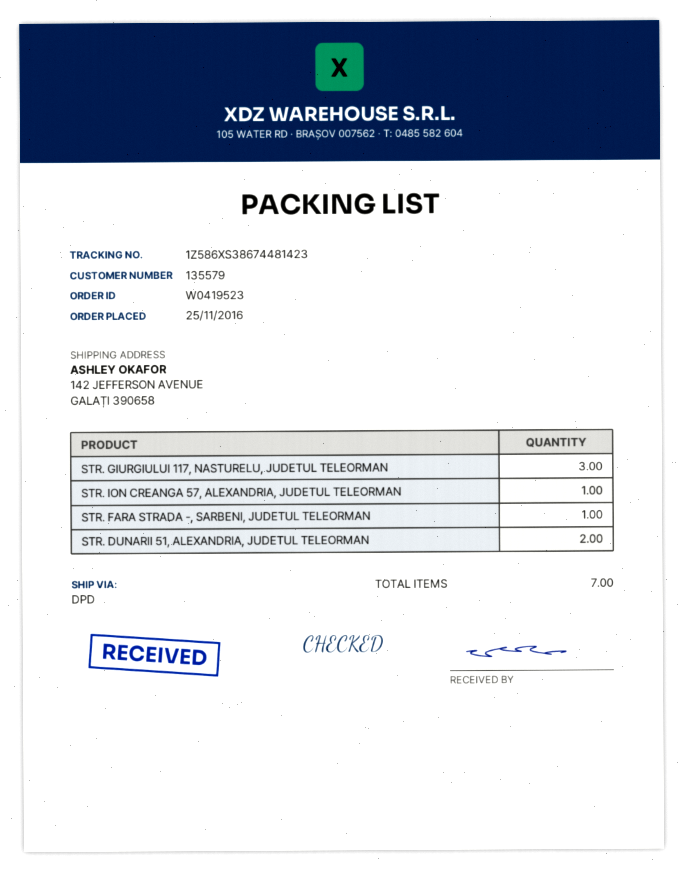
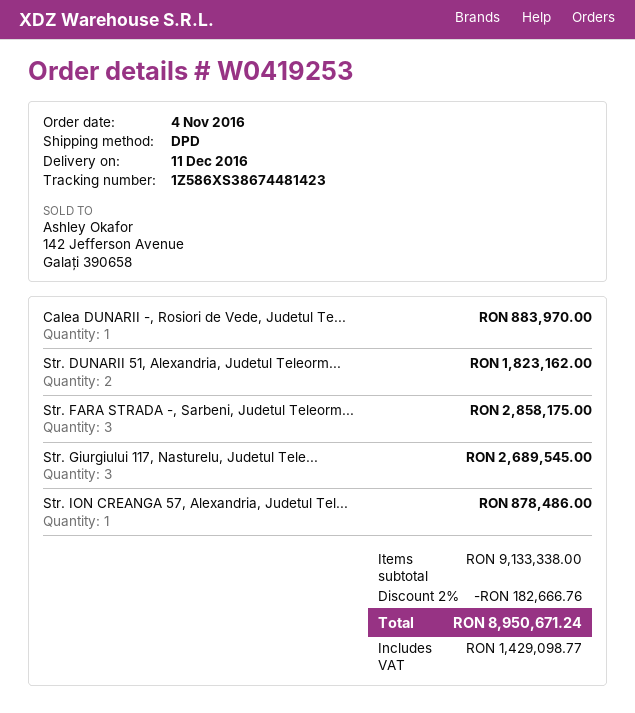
order number: W0419523 -> W0419253
order date: 2016-11-25 -> 2016-11-04
STR. FARA STRADA -, SARBENI, JUDETUL TELEORMAN: 1 -> 3
Calea DUNARII -, Rosiori de Vede, Judetul Te...: none -> 1

